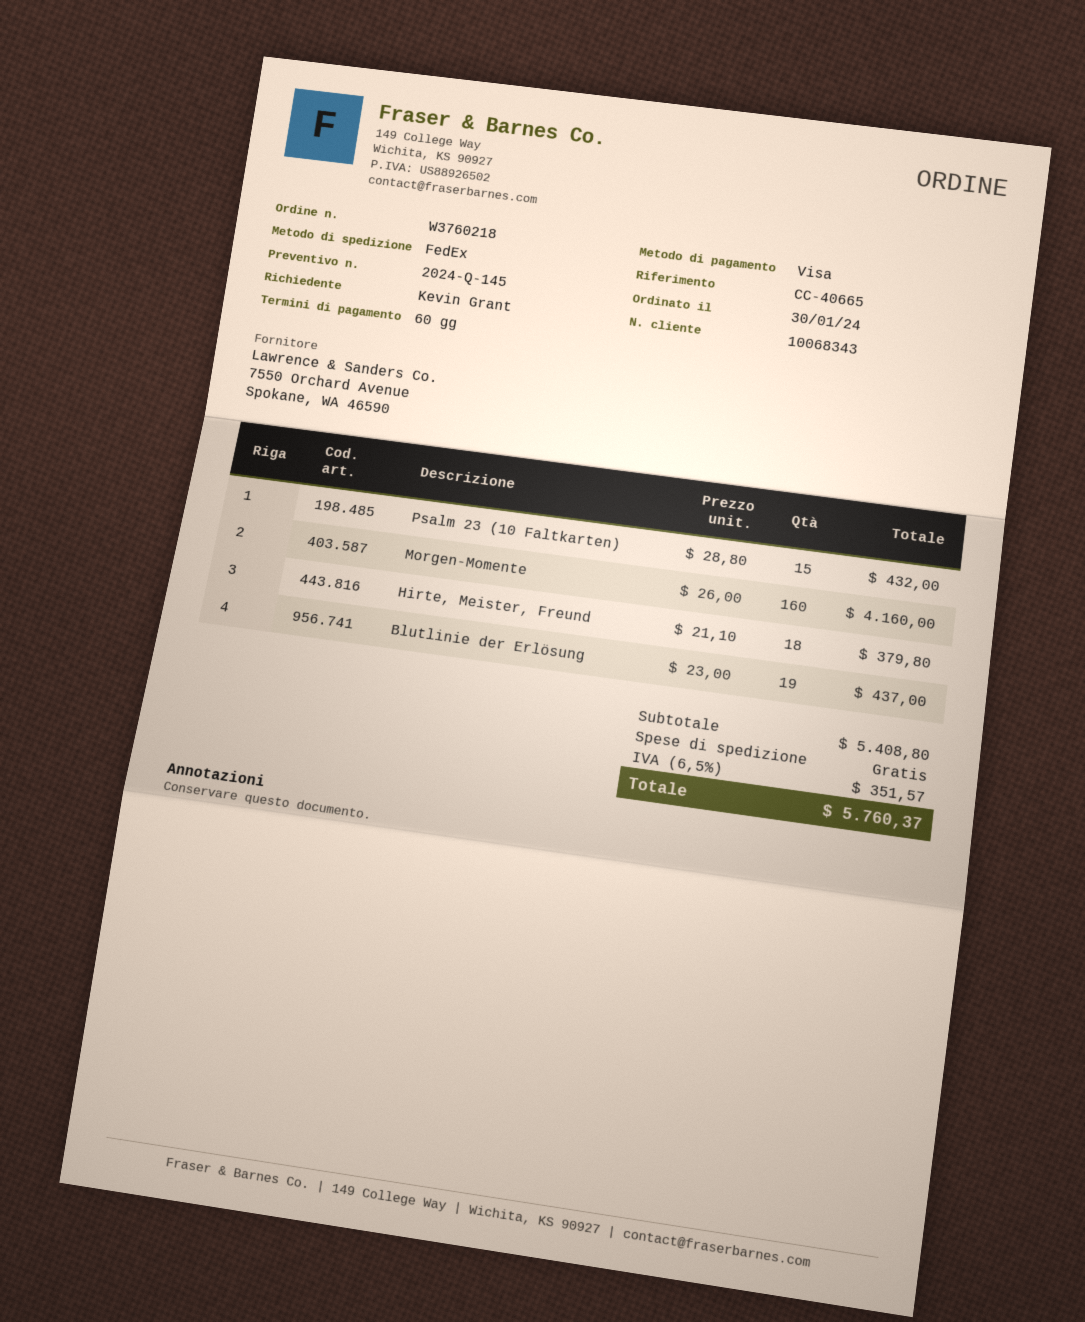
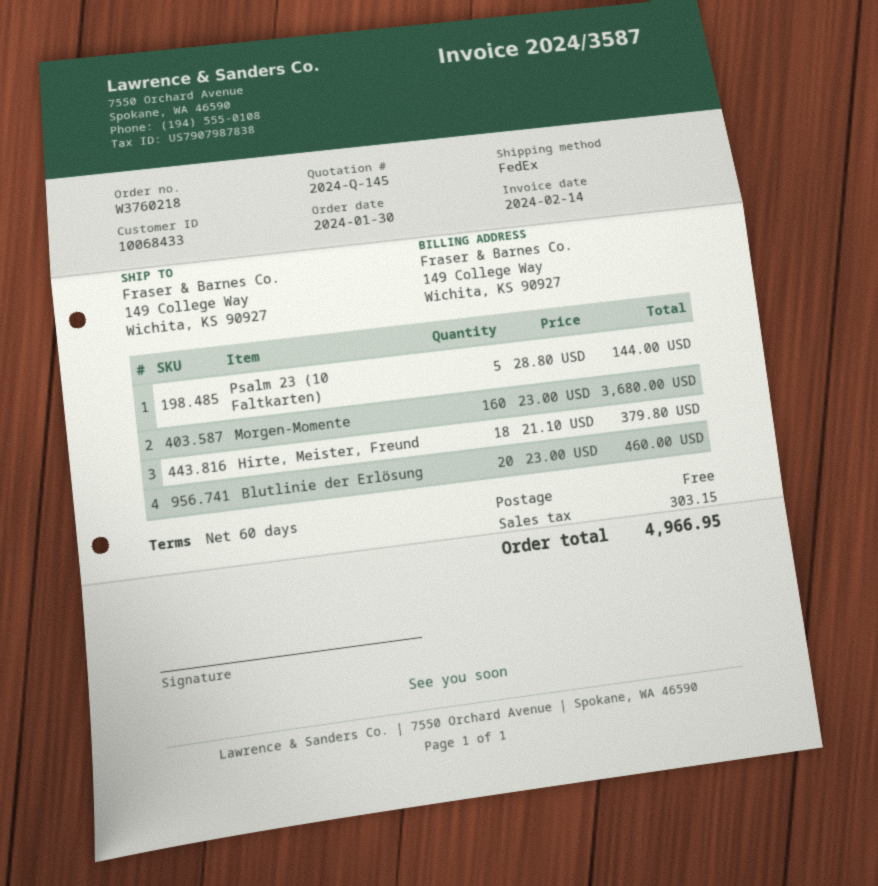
customer number: 10068343 -> 10068433
Psalm 23 (10 Faltkarten): 15 x 28.80 = 432.00 -> 5 x 28.80 = 144.00
Morgen-Momente: 160 x 26.00 = 4160.00 -> 160 x 23.00 = 3680.00
Blutlinie der Erlösung: 19 x 23.00 = 437.00 -> 20 x 23.00 = 460.00
tax: 351.57 -> 303.15
total: 5760.37 -> 4966.95

